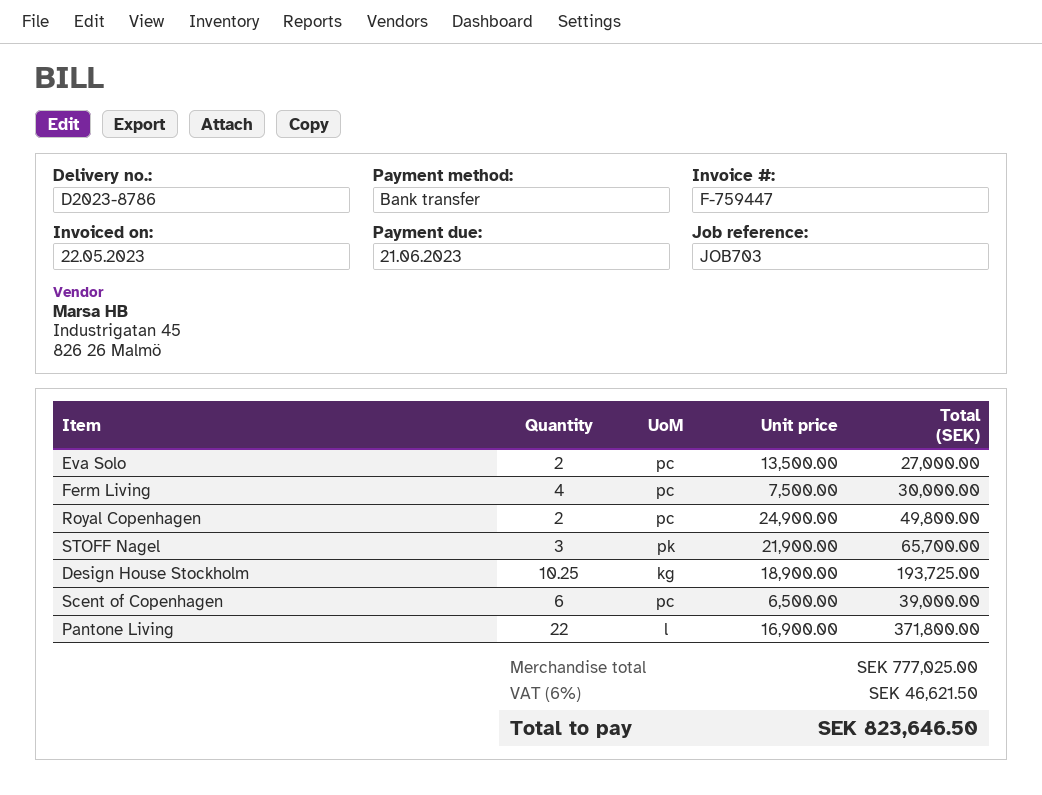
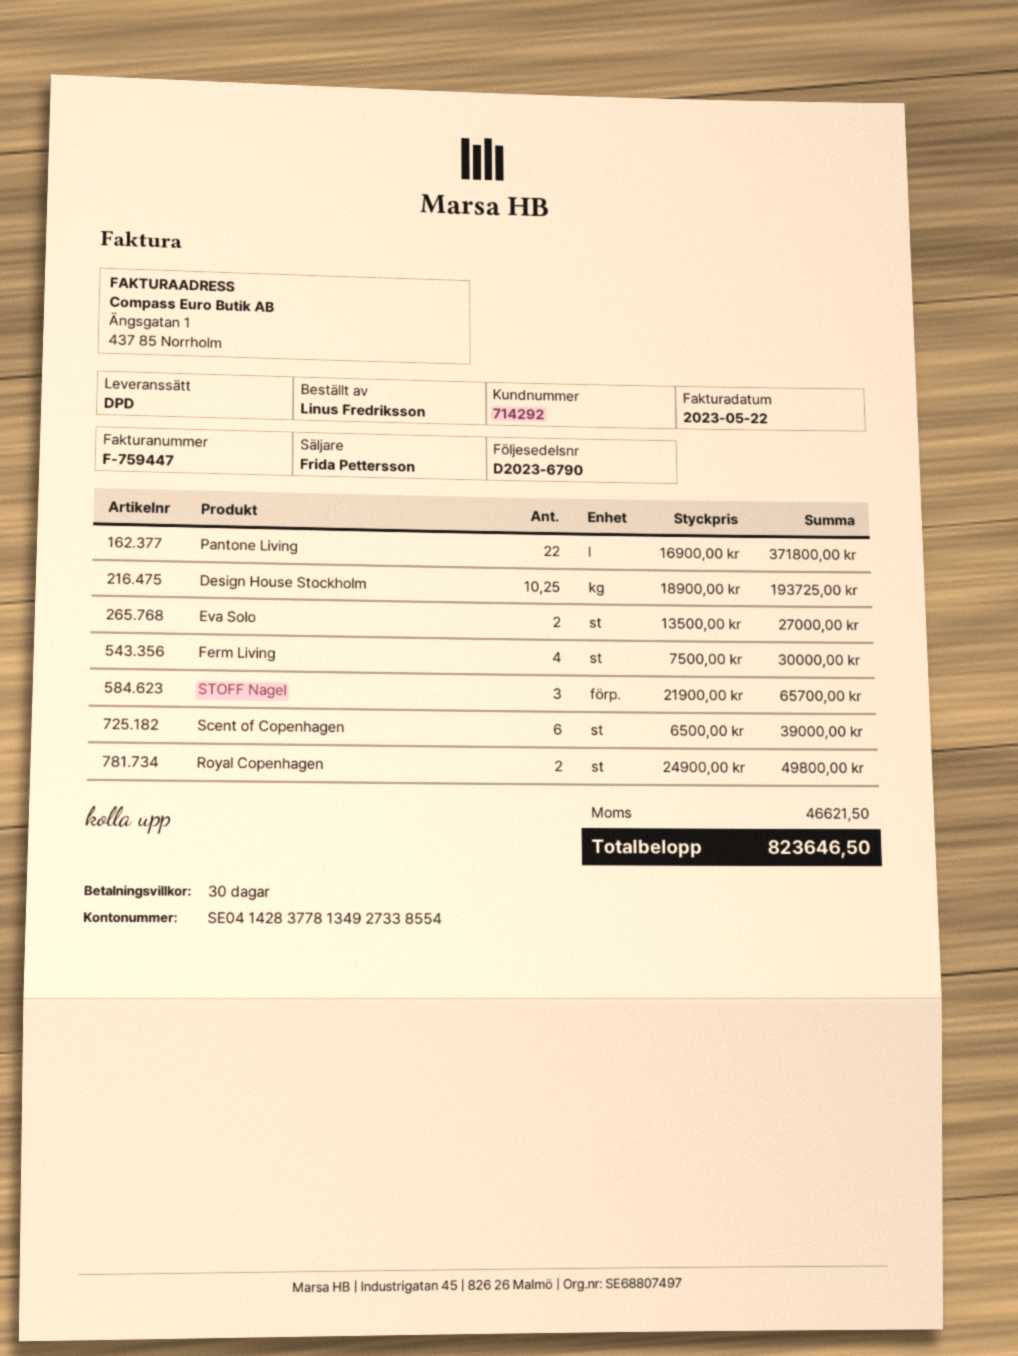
delivery note number: D2023-8786 -> D2023-6790

